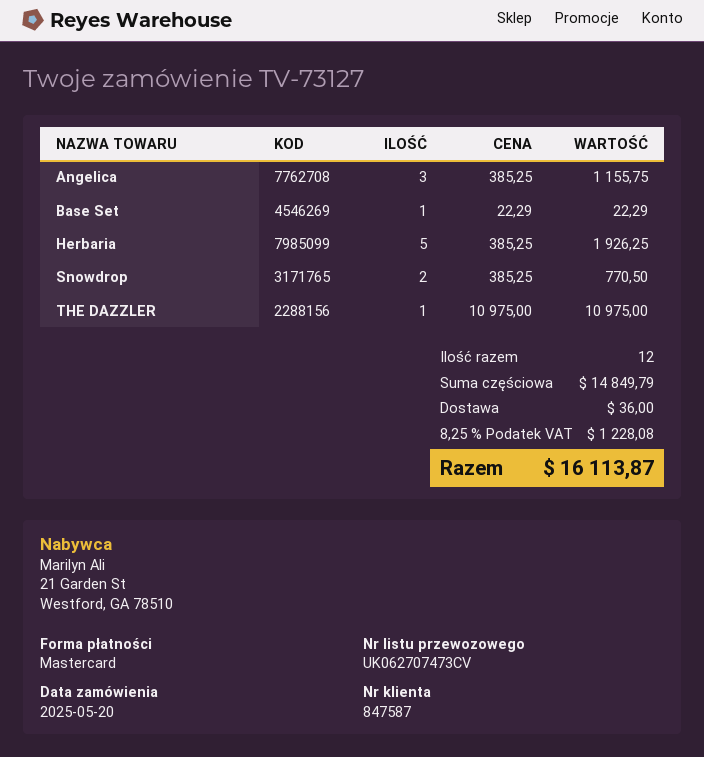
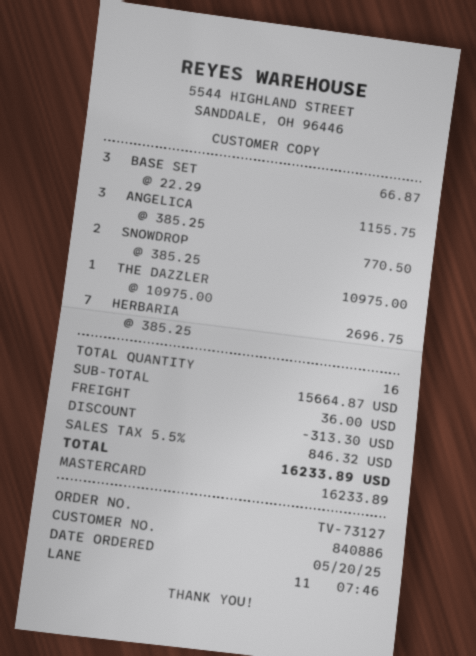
customer number: 847587 -> 840886
Base Set: 1 x 22.29 = 22.29 -> 3 x 22.29 = 66.87
Herbaria: 5 x 385.25 = 1926.25 -> 7 x 385.25 = 2696.75
total quantity: 12 -> 16
subtotal: 14849.79 -> 15664.87
discount: none -> 313.30
tax: 8.25% = 1228.08 -> 5.5% = 846.32
total: 16113.87 -> 16233.89

